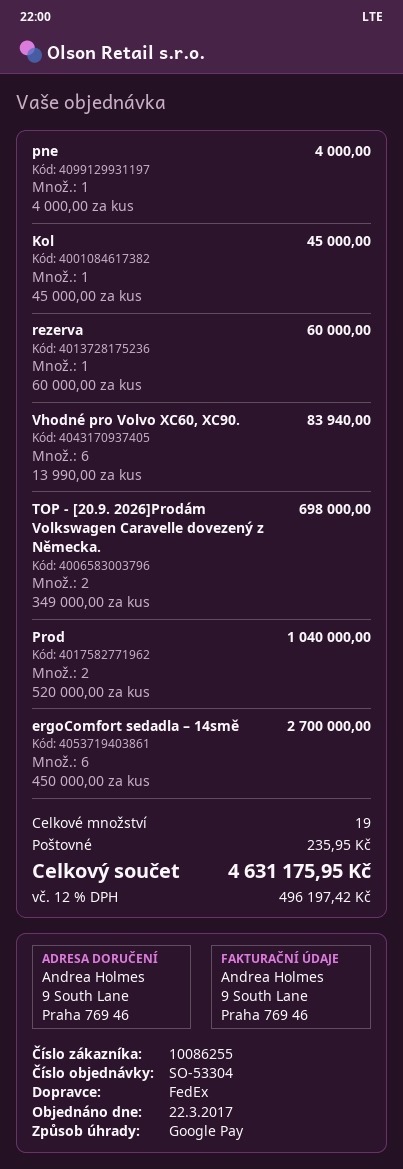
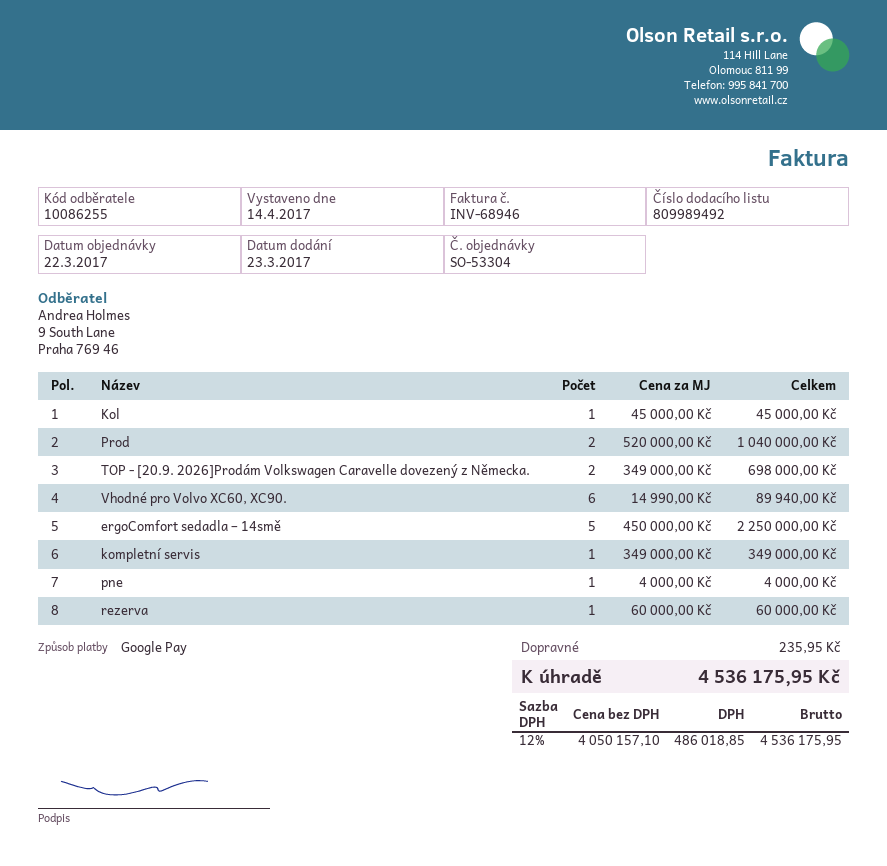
Vhodné pro Volvo XC60, XC90.: 6 x 13990.00 = 83940.00 -> 6 x 14990.00 = 89940.00
ergoComfort sedadla – 14smě: 6 x 450000.00 = 2700000.00 -> 5 x 450000.00 = 2250000.00
kompletní servis: none -> 1 x 349000.00 = 349000.00
tax: 12% = 496197.42 -> 12% = 486018.85
total: 4631175.95 -> 4536175.95

